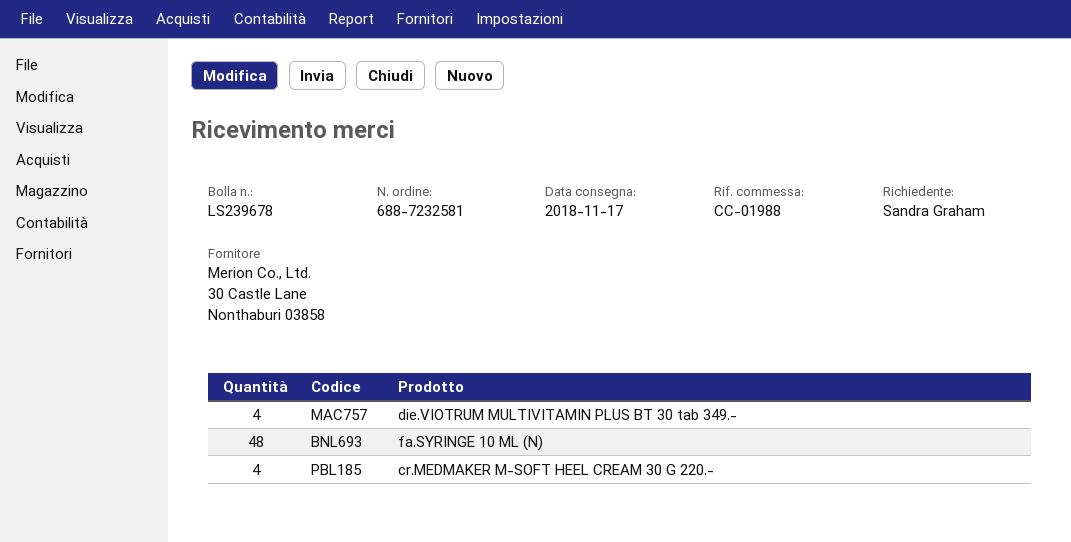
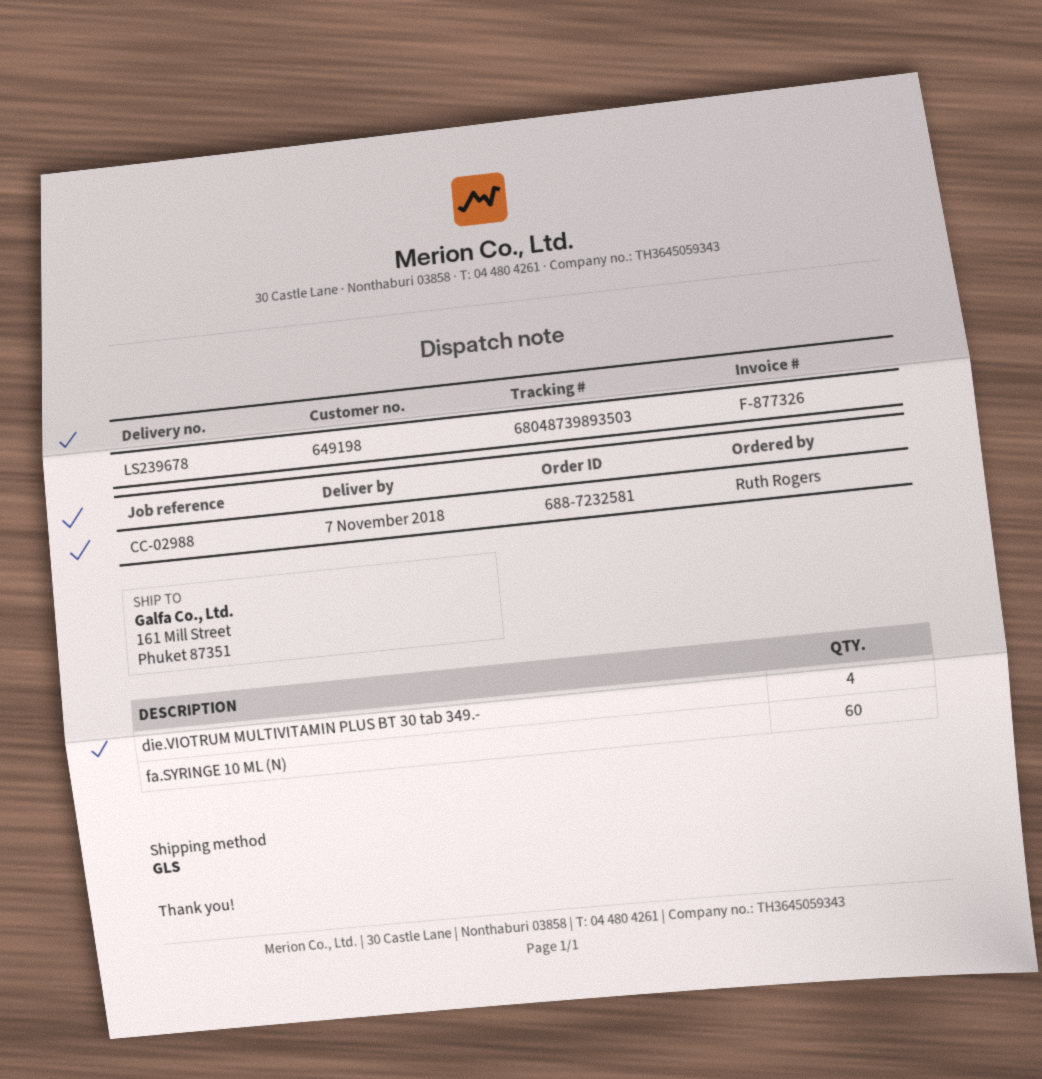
delivery date: 2018-11-17 -> 2018-11-07
reference: CC-01988 -> CC-02988
ordered by: Sandra Graham -> Ruth Rogers
fa.SYRINGE 10 ML (N): 48 -> 60
cr.MEDMAKER M-SOFT HEEL CREAM 30 G 220.-: 4 -> none

